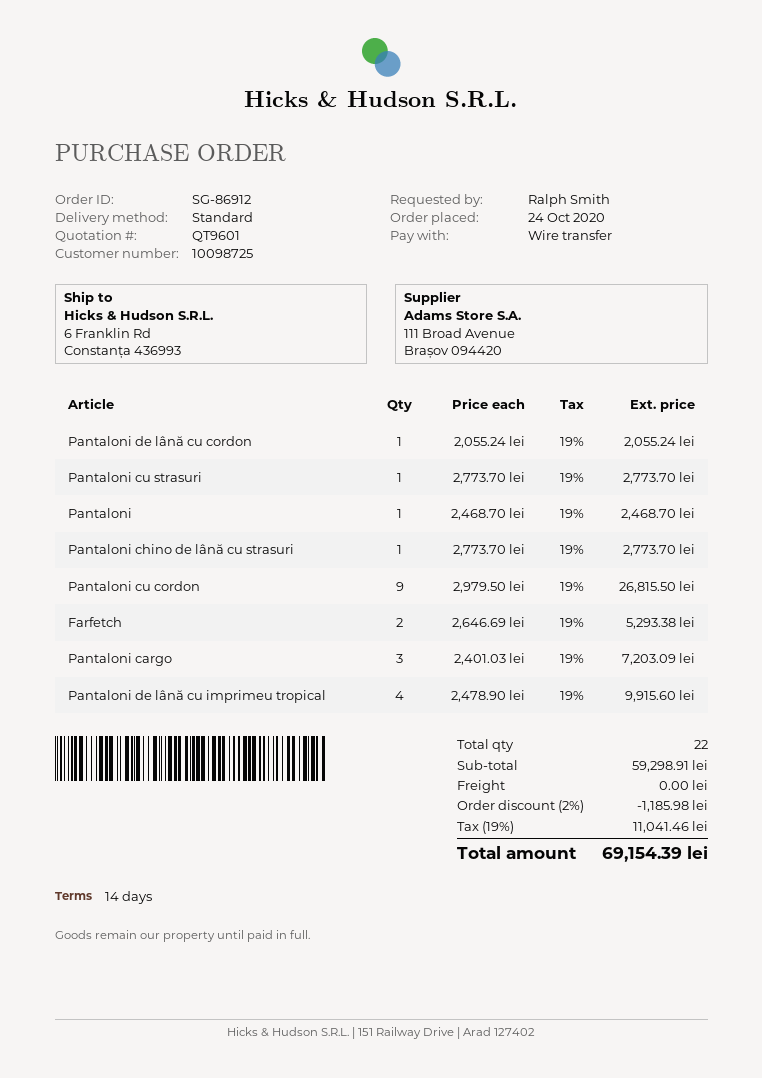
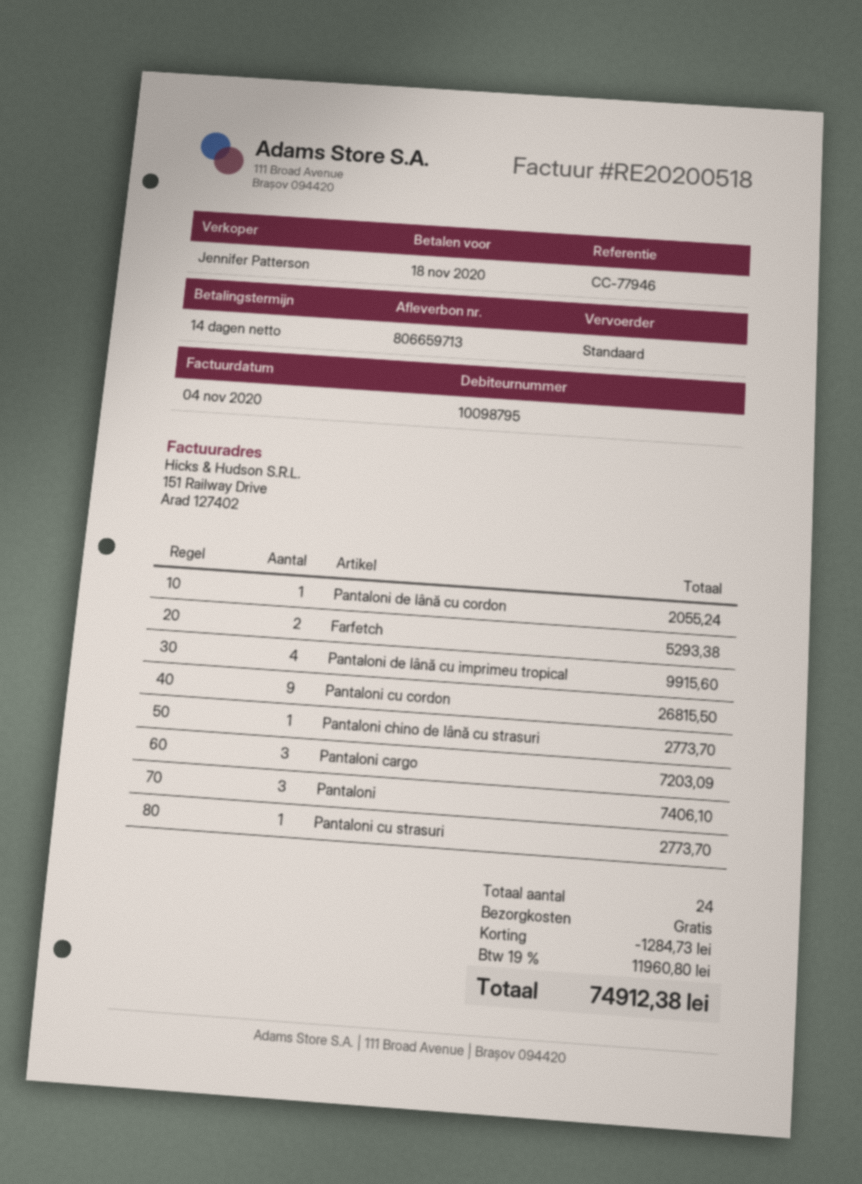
customer number: 10098725 -> 10098795
Pantaloni: 1 for 2468.70 -> 3 for 7406.10
total quantity: 22 -> 24
discount: 1185.98 -> 1284.73
tax: 19% = 11041.46 -> 19% = 11960.80
total: 69154.39 -> 74912.38

